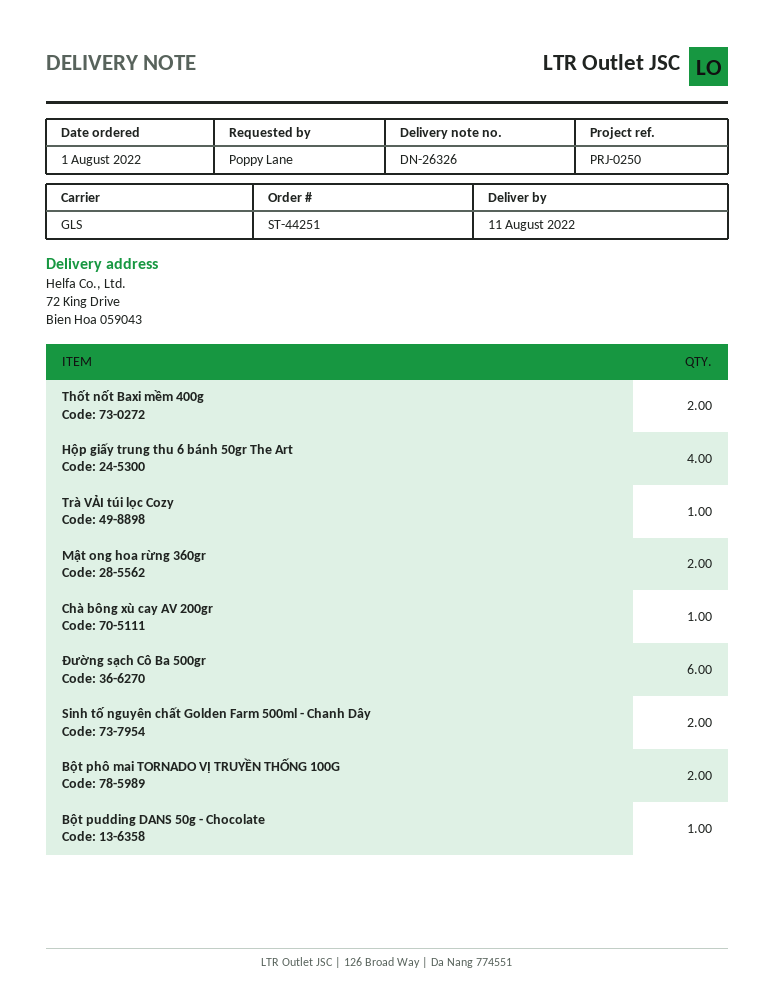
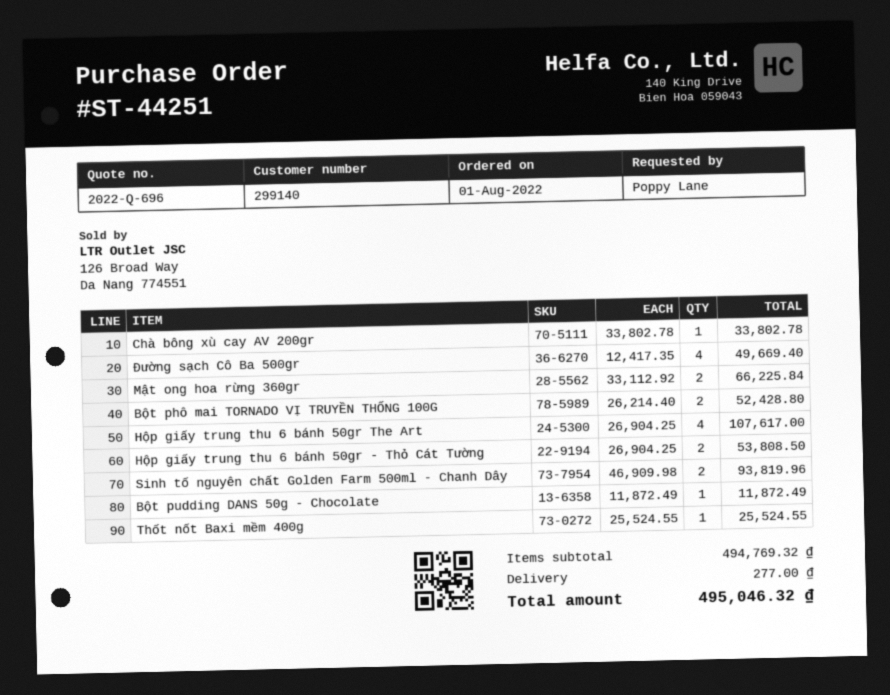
Thốt nốt Baxi mềm 400g: 2 -> 1
Trà VẢI túi lọc Cozy: 1 -> none
Đường sạch Cô Ba 500gr: 6 -> 4
Hộp giấy trung thu 6 bánh 50gr - Thỏ Cát Tường: none -> 2

